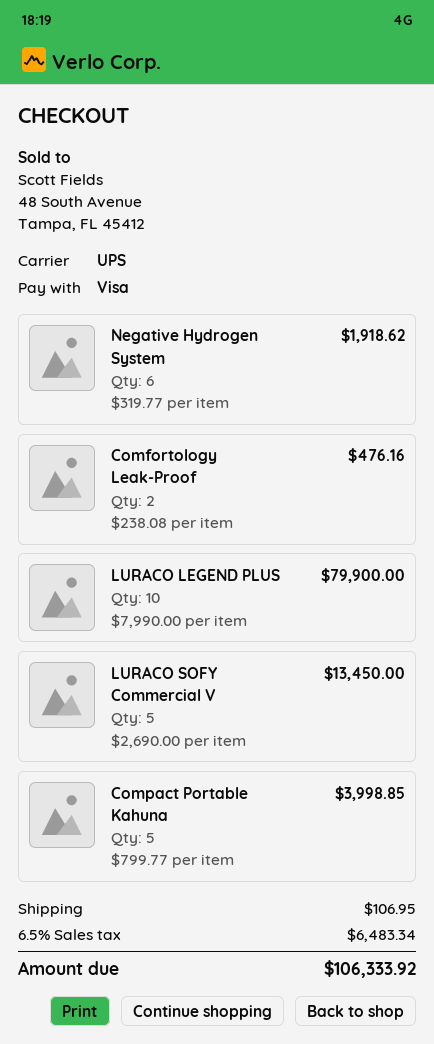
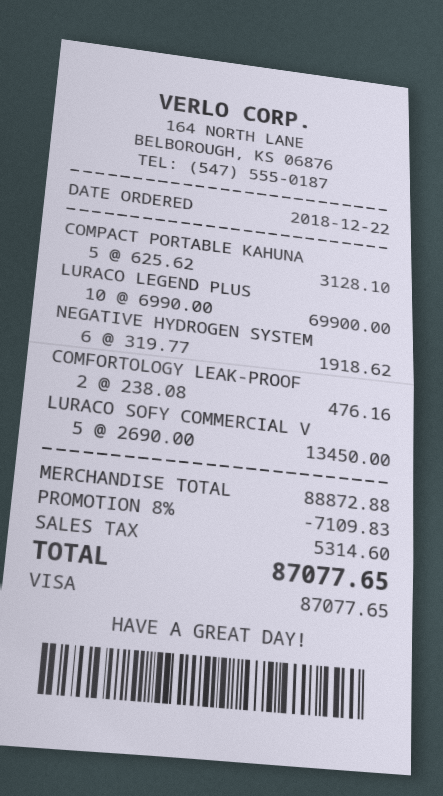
LURACO LEGEND PLUS: 10 x 7990.00 = 79900.00 -> 10 x 6990.00 = 69900.00
Compact Portable Kahuna: 5 x 799.77 = 3998.85 -> 5 x 625.62 = 3128.10
discount: none -> 8% = 7109.83
shipping: 106.95 -> none
tax: 6483.34 -> 5314.60
total: 106333.92 -> 87077.65

